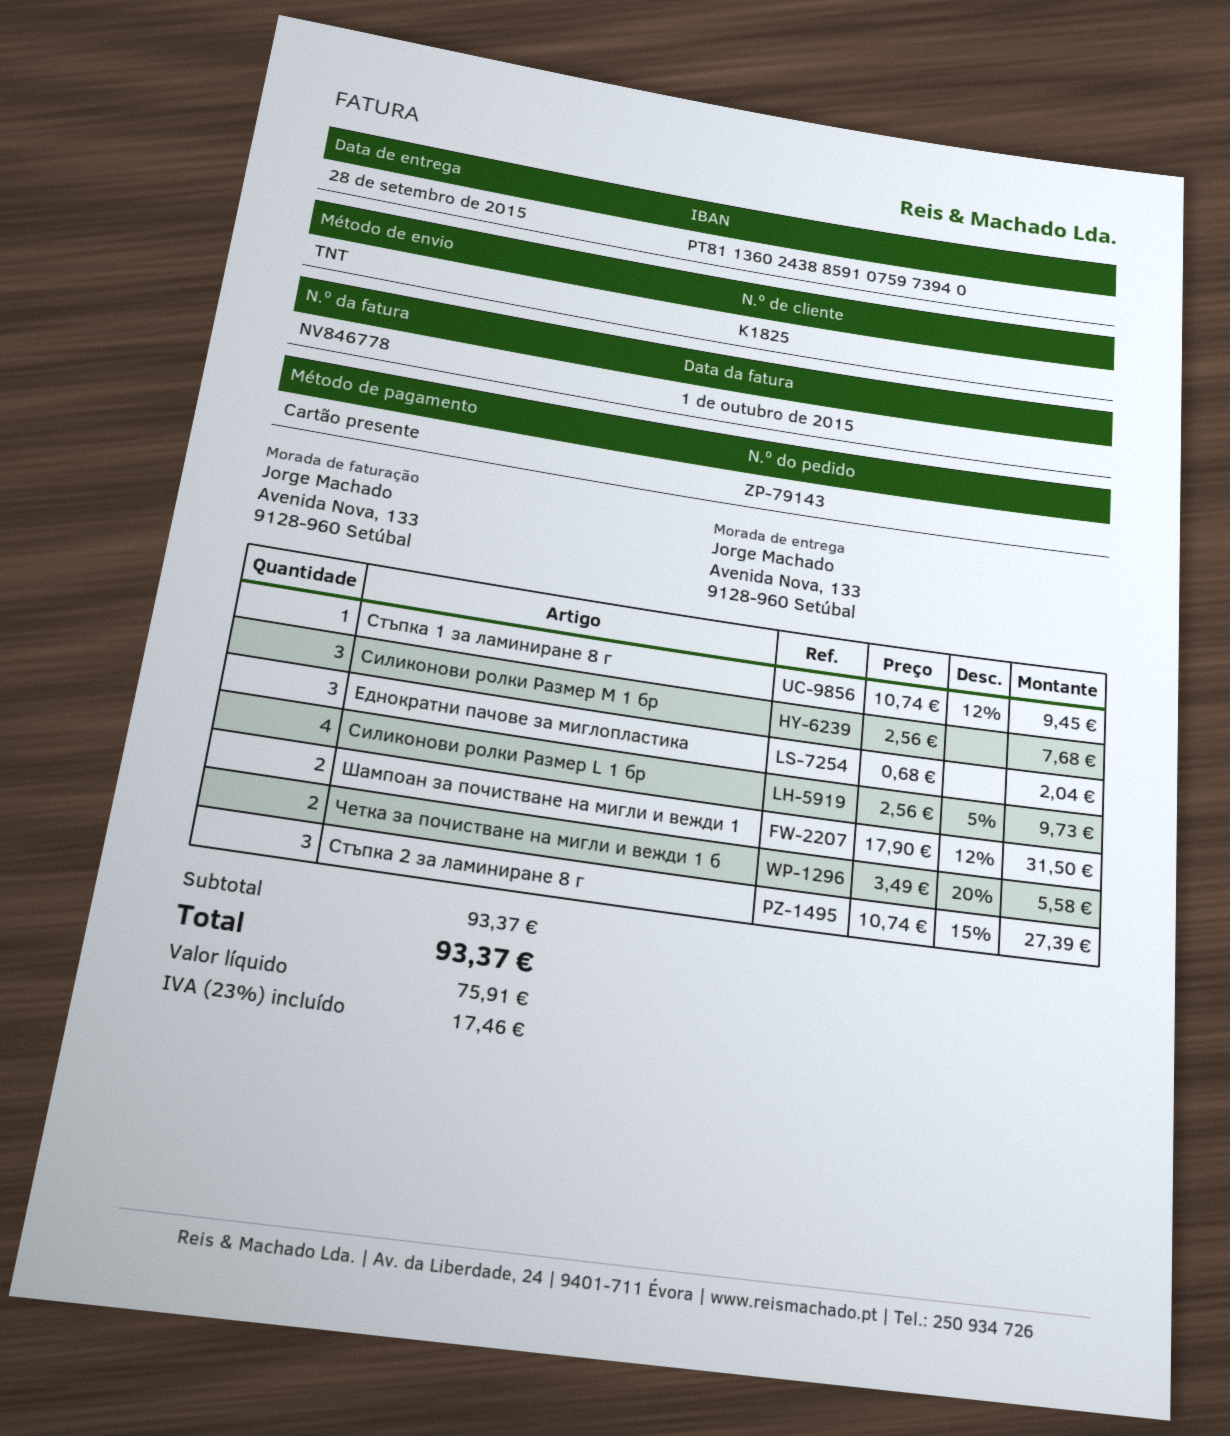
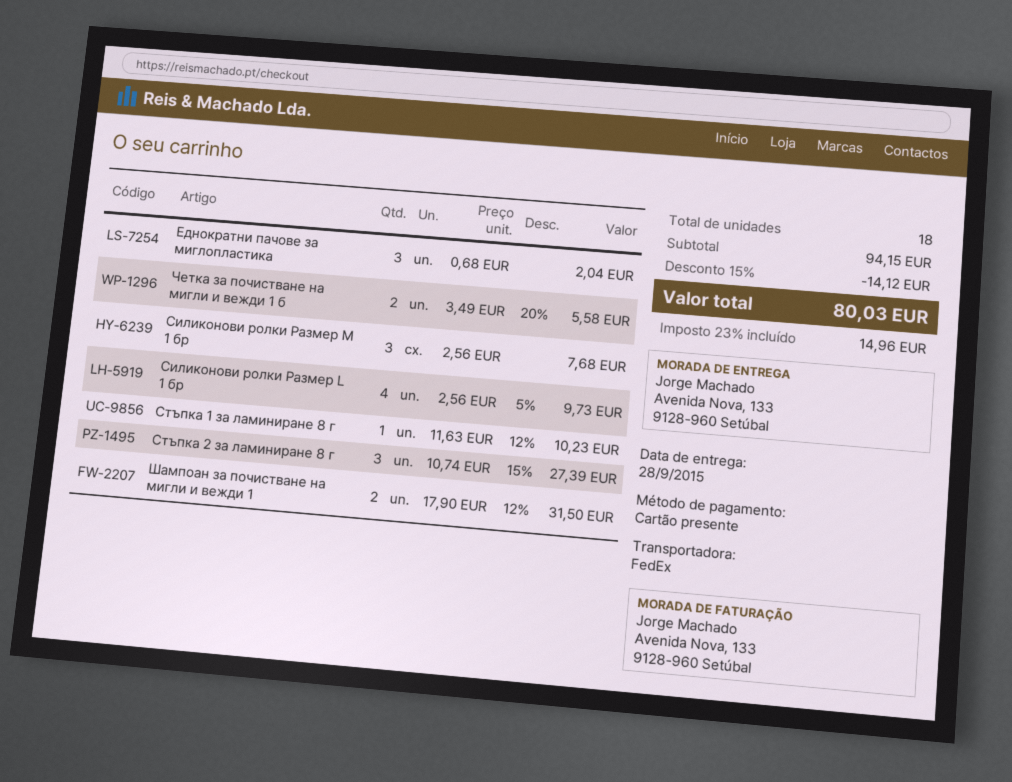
shipping method: TNT -> FedEx
Стъпка 1 за ламиниране 8 г: 1 x 10.74 - 12% = 9.45 -> 1 x 11.63 - 12% = 10.23
subtotal: 93.37 -> 94.15
discount: none -> 15% = 14.12
tax: 23% = 17.46 -> 23% = 14.96
total: 93.37 -> 80.03

